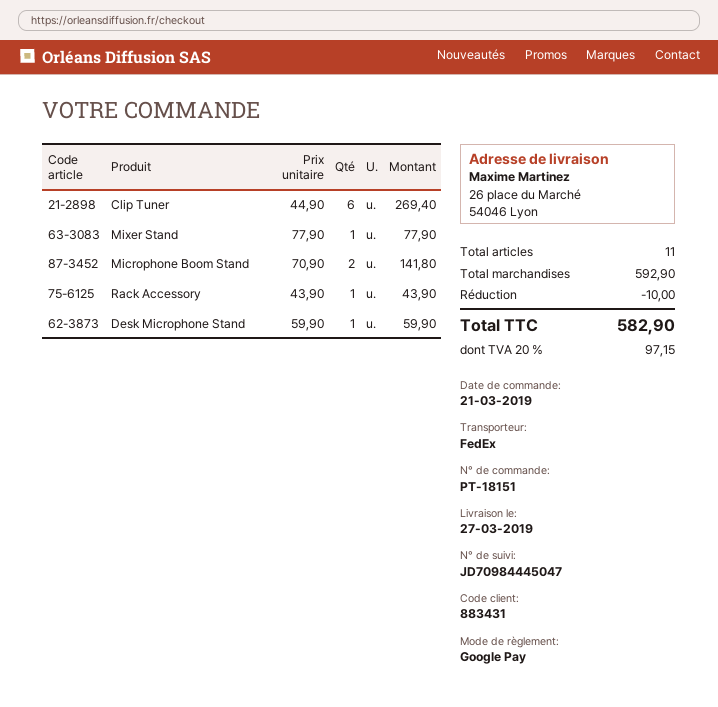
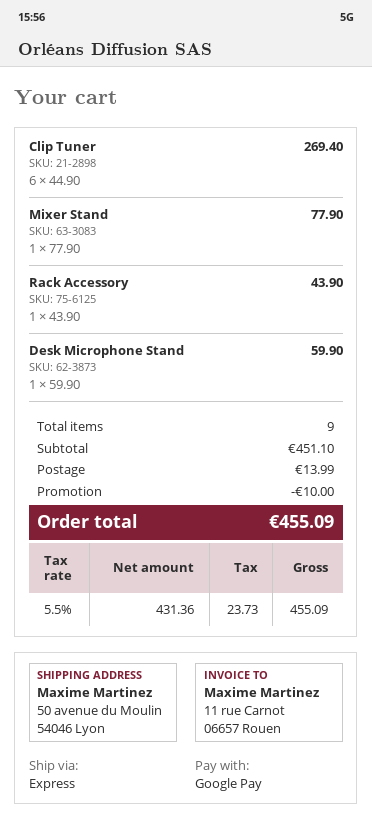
shipping method: FedEx -> express
ship to: 26 place du Marché, 54046 Lyon -> 50 avenue du Moulin, 54046 Lyon
Microphone Boom Stand: 2 x 70.90 = 141.80 -> none
total quantity: 11 -> 9
subtotal: 592.90 -> 451.10
shipping: none -> 13.99
tax: 20% = 97.15 -> 5.5% = 23.73
total: 582.90 -> 455.09

